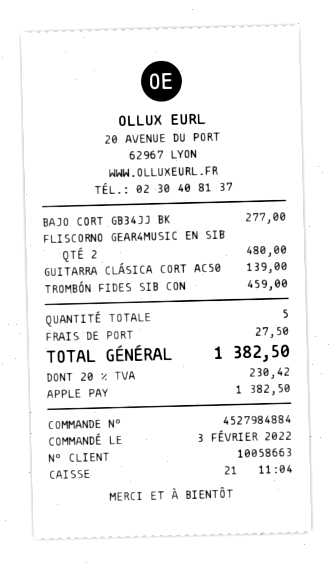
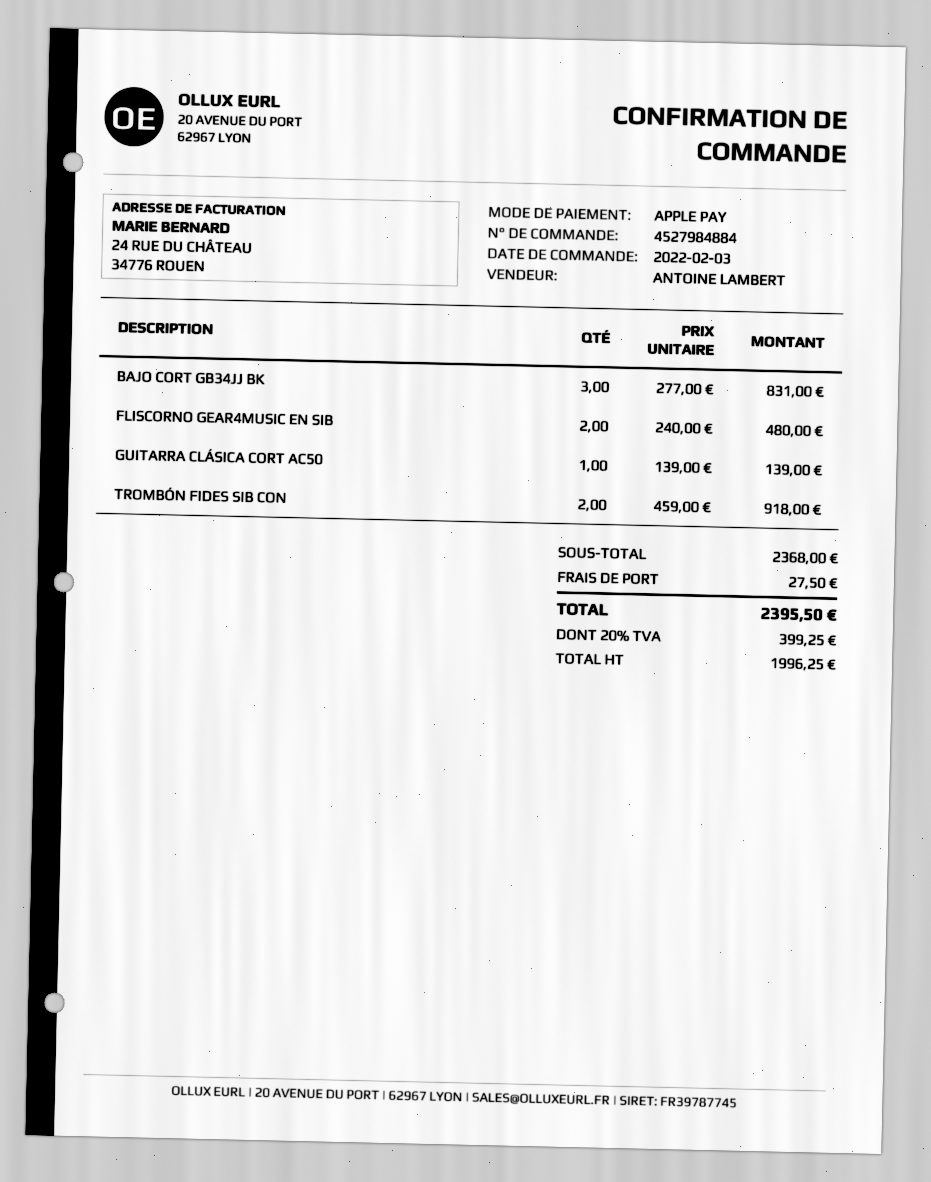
BAJO CORT GB34JJ BK: 1 for 277.00 -> 3 for 831.00
TROMBÓN FIDES SIB CON: 1 for 459.00 -> 2 for 918.00
tax: 20% = 230.42 -> 20% = 399.25
total: 1382.50 -> 2395.50

